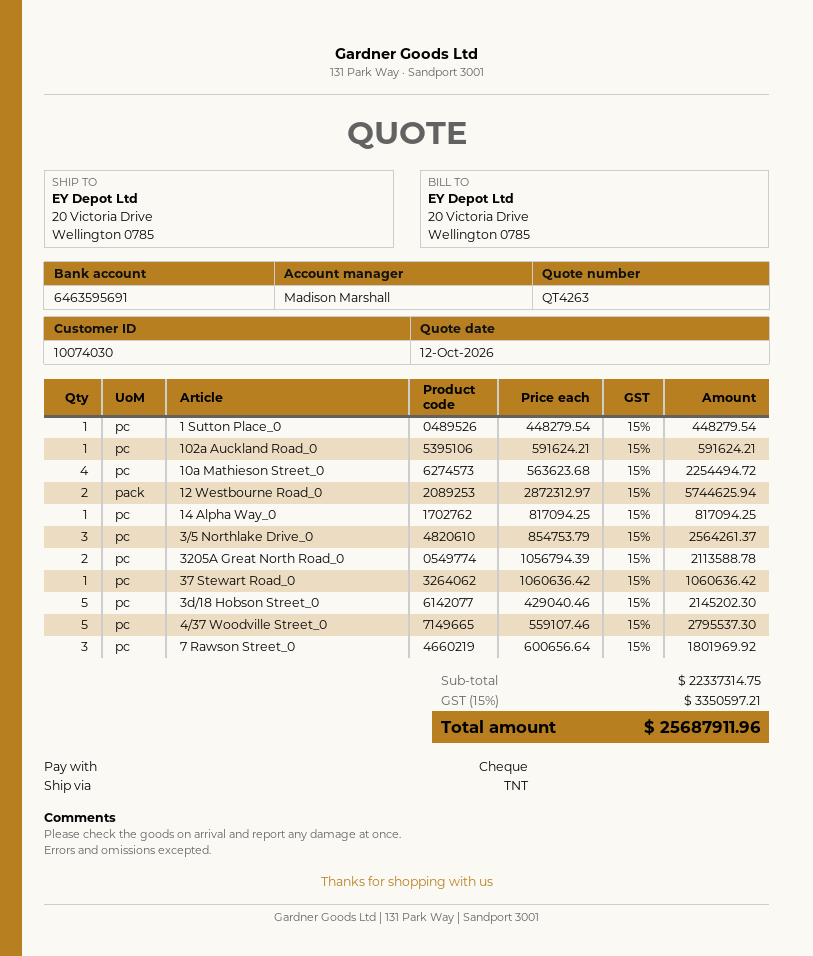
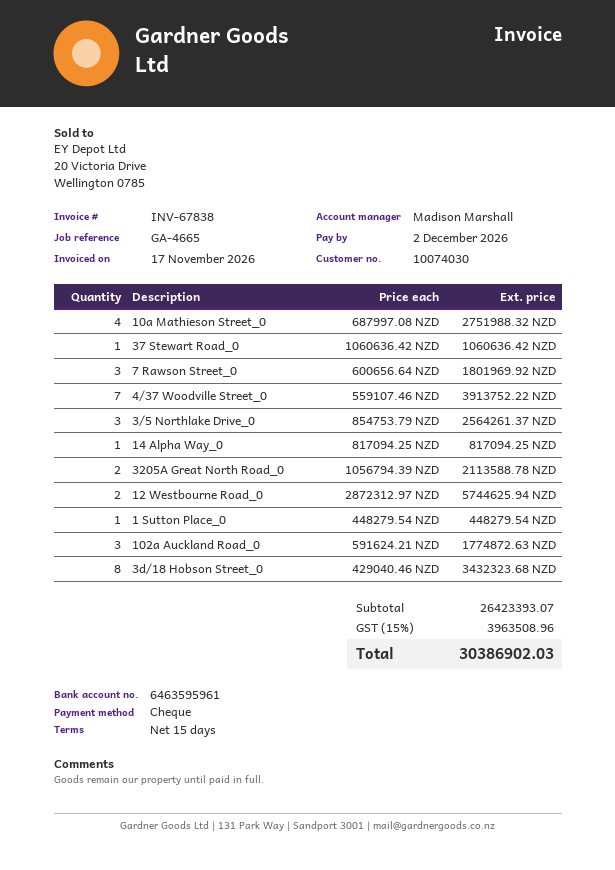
bank account: 6463595691 -> 6463595961
102a Auckland Road_0: 1 x 591624.21 = 591624.21 -> 3 x 591624.21 = 1774872.63
10a Mathieson Street_0: 4 x 563623.68 = 2254494.72 -> 4 x 687997.08 = 2751988.32
3d/18 Hobson Street_0: 5 x 429040.46 = 2145202.30 -> 8 x 429040.46 = 3432323.68
4/37 Woodville Street_0: 5 x 559107.46 = 2795537.30 -> 7 x 559107.46 = 3913752.22
subtotal: 22337314.75 -> 26423393.07
tax: 15% = 3350597.21 -> 15% = 3963508.96
total: 25687911.96 -> 30386902.03

